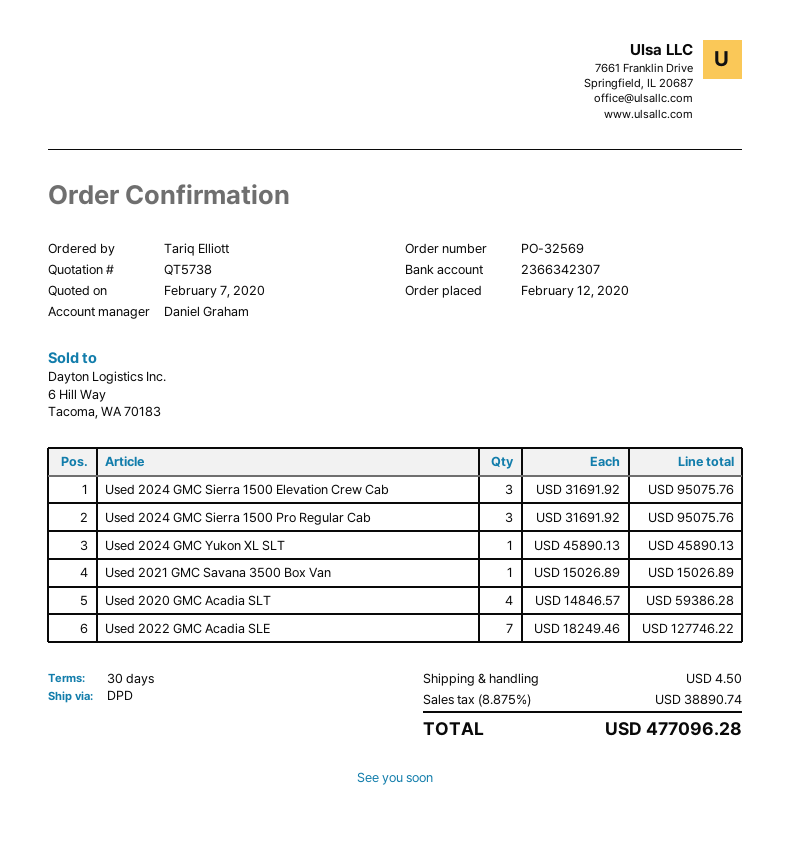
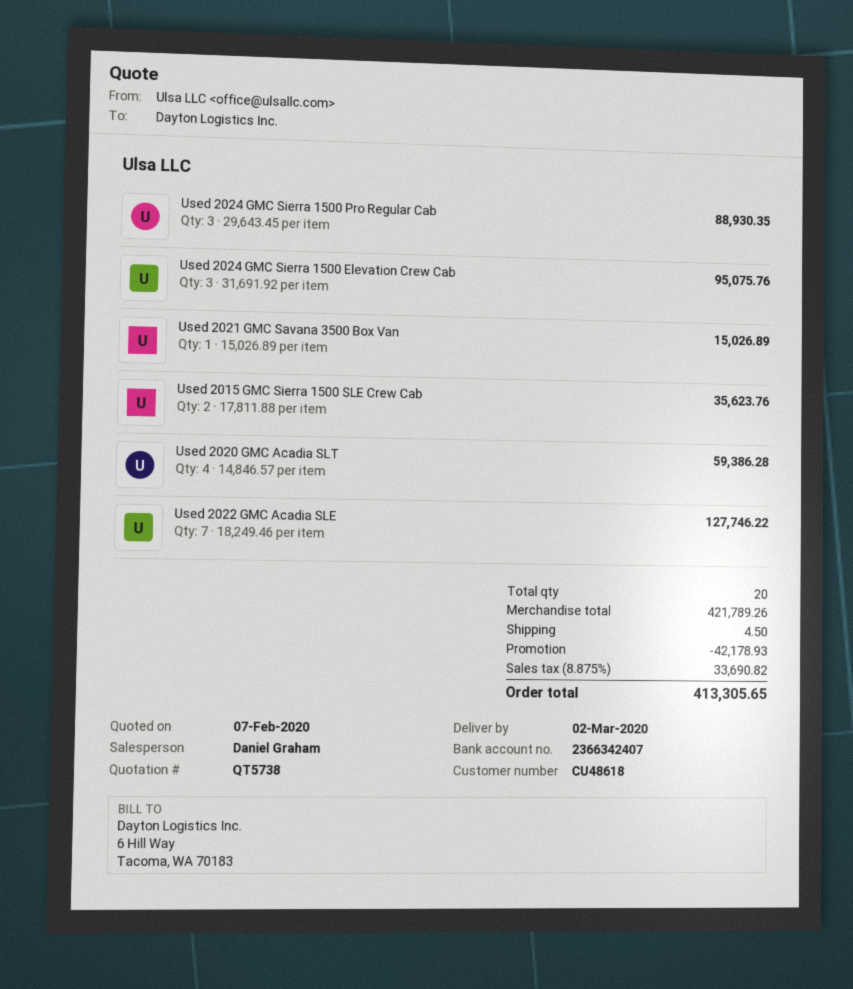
bank account: 2366342307 -> 2366342407
Used 2024 GMC Sierra 1500 Pro Regular Cab: 3 x 31691.92 = 95075.76 -> 3 x 29643.45 = 88930.35
Used 2024 GMC Yukon XL SLT: 1 x 45890.13 = 45890.13 -> none
Used 2015 GMC Sierra 1500 SLE Crew Cab: none -> 2 x 17811.88 = 35623.76
discount: none -> 42178.93
tax: 8.875% = 38890.74 -> 8.875% = 33690.82
total: 477096.28 -> 413305.65

